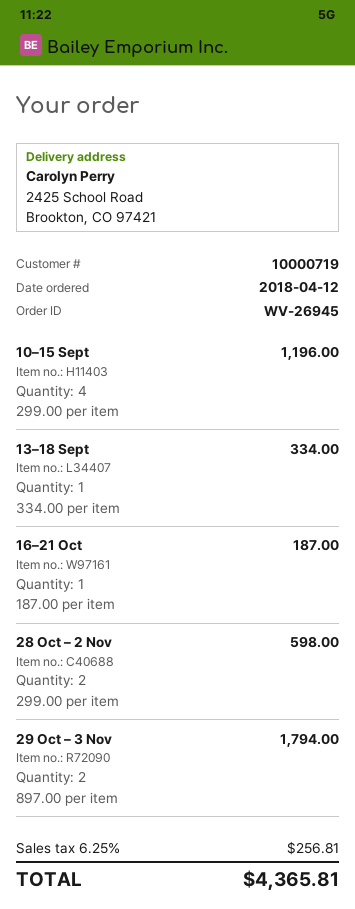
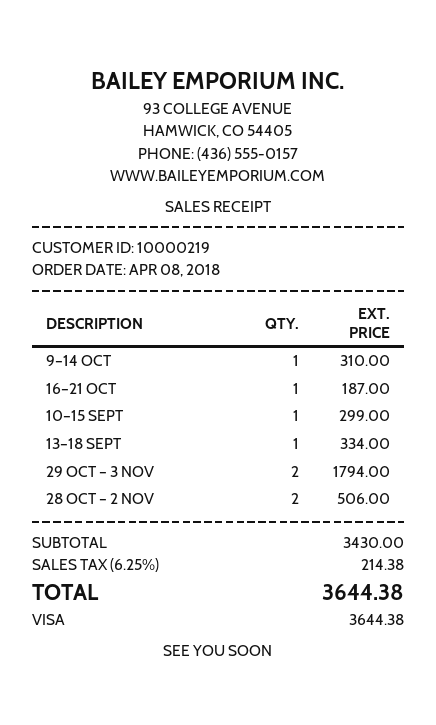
order date: 2018-04-12 -> 2018-04-08
customer number: 10000719 -> 10000219
10–15 Sept: 4 for 1196.00 -> 1 for 299.00
28 Oct – 2 Nov: 2 for 598.00 -> 2 for 506.00
9–14 OCT: none -> 1 for 310.00
tax: 6.25% = 256.81 -> 6.25% = 214.38
total: 4365.81 -> 3644.38

